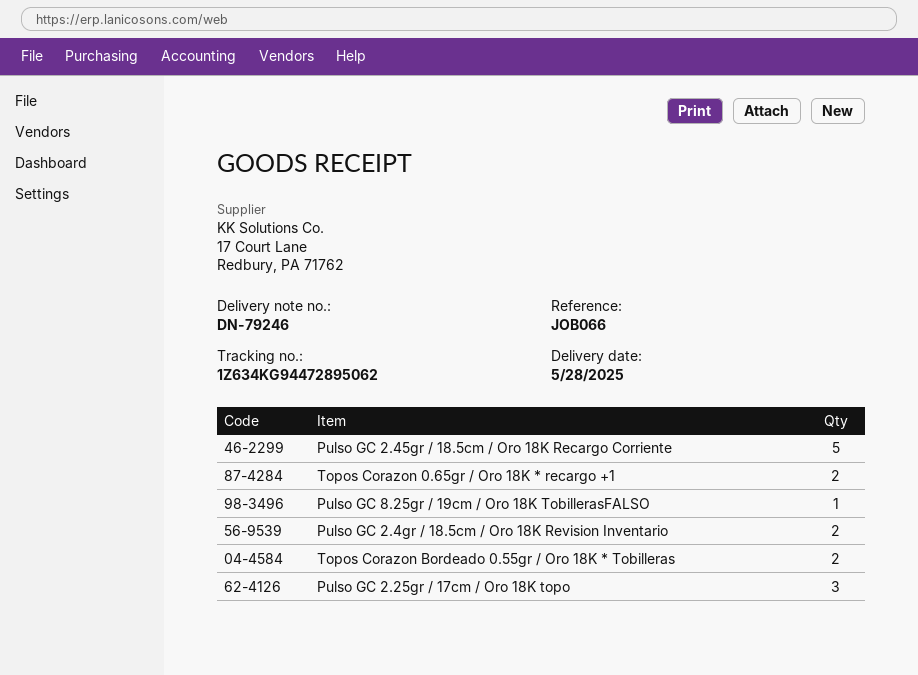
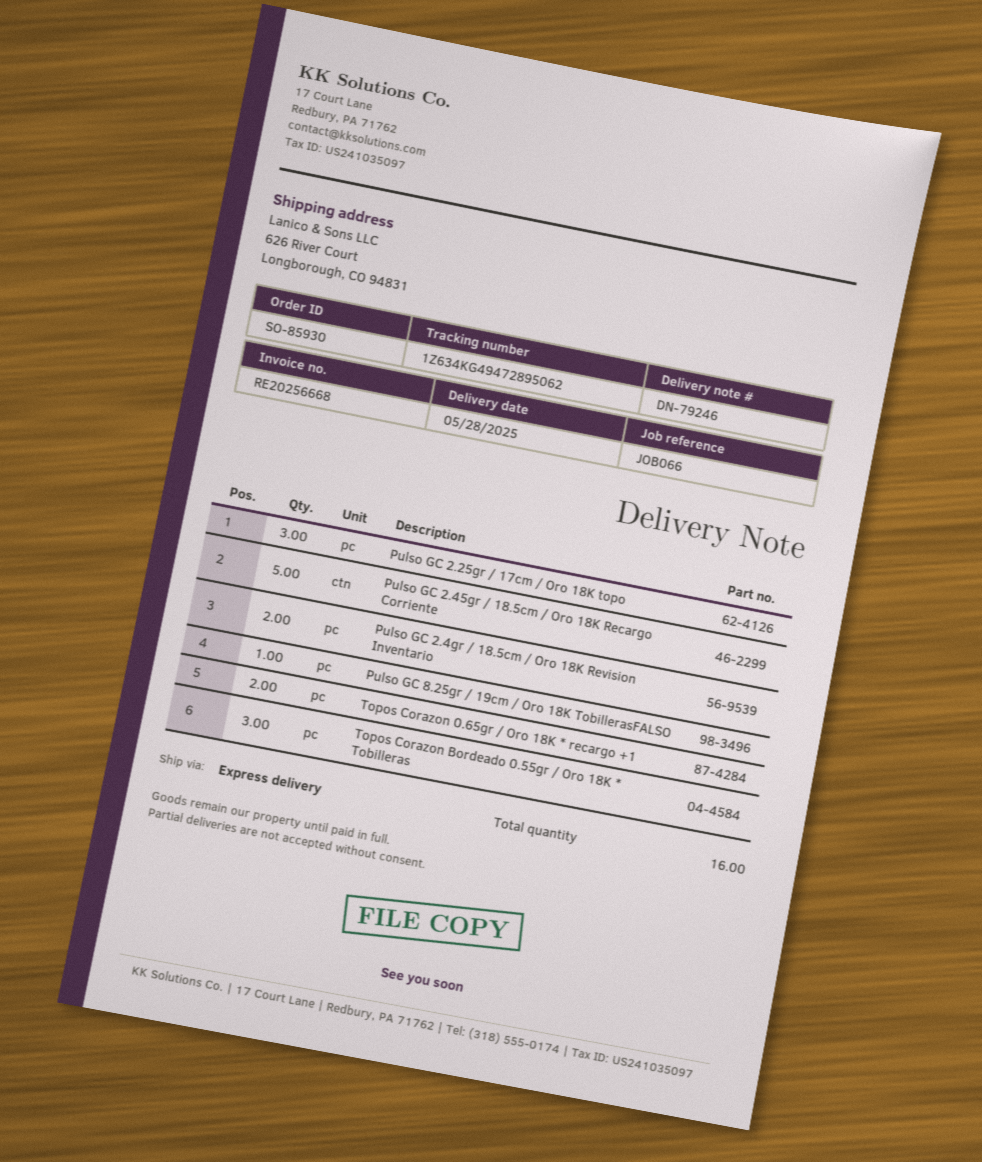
tracking number: 1Z634KG94472895062 -> 1Z634KG49472895062
Topos Corazon Bordeado 0.55gr / Oro 18K * Tobilleras: 2 -> 3

